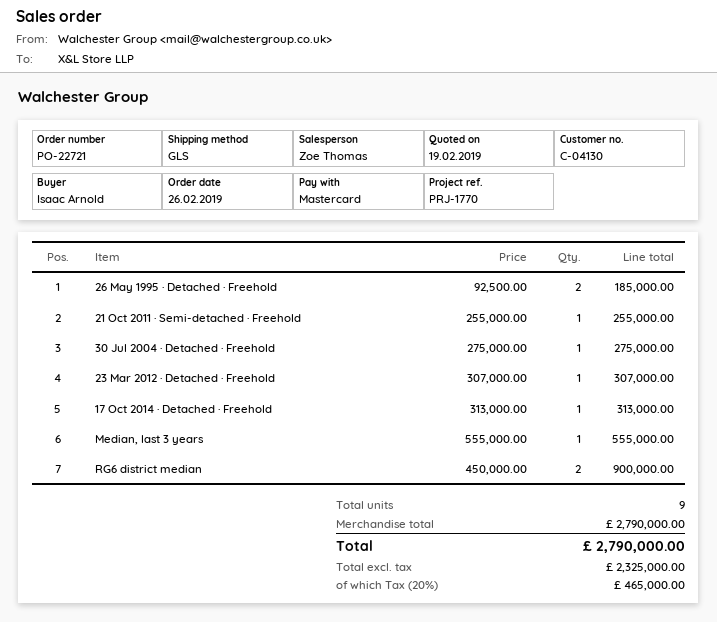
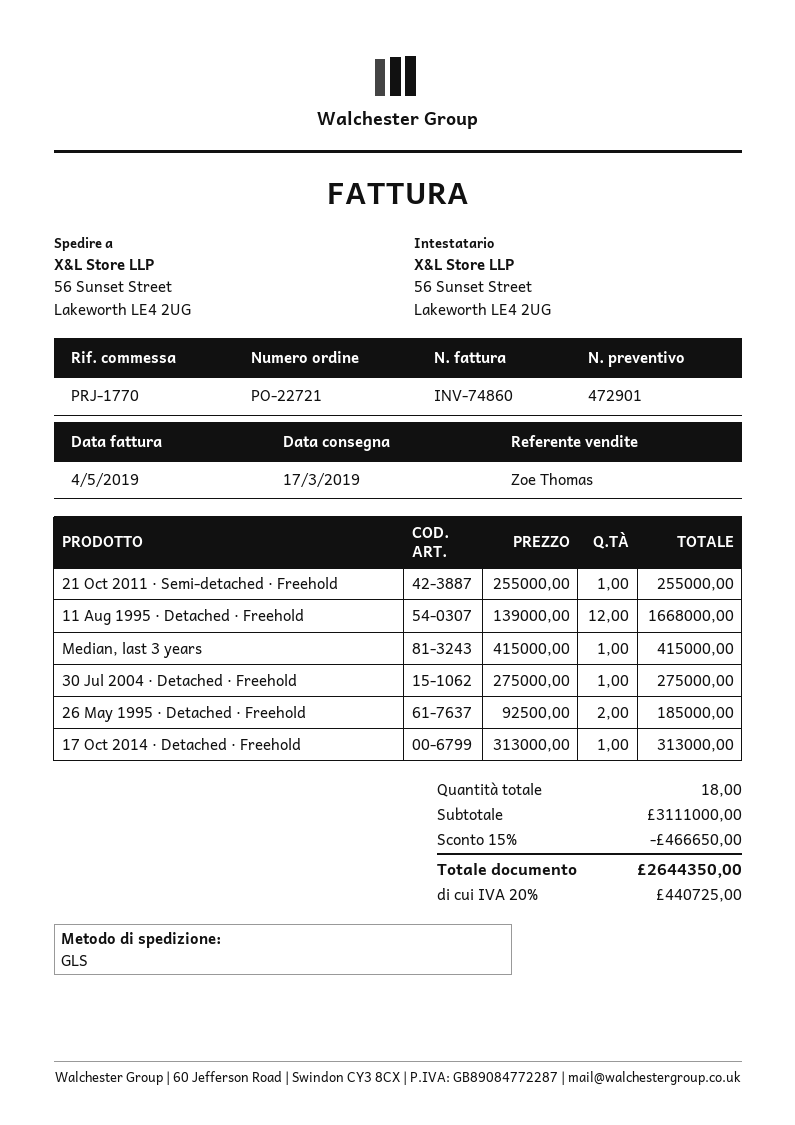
23 Mar 2012 · Detached · Freehold: 1 x 307000.00 = 307000.00 -> none
Median, last 3 years: 1 x 555000.00 = 555000.00 -> 1 x 415000.00 = 415000.00
RG6 district median: 2 x 450000.00 = 900000.00 -> none
11 Aug 1995 · Detached · Freehold: none -> 12 x 139000.00 = 1668000.00
total quantity: 9 -> 18
subtotal: 2790000.00 -> 3111000.00
discount: none -> 15% = 466650.00
tax: 20% = 465000.00 -> 20% = 440725.00
total: 2790000.00 -> 2644350.00

